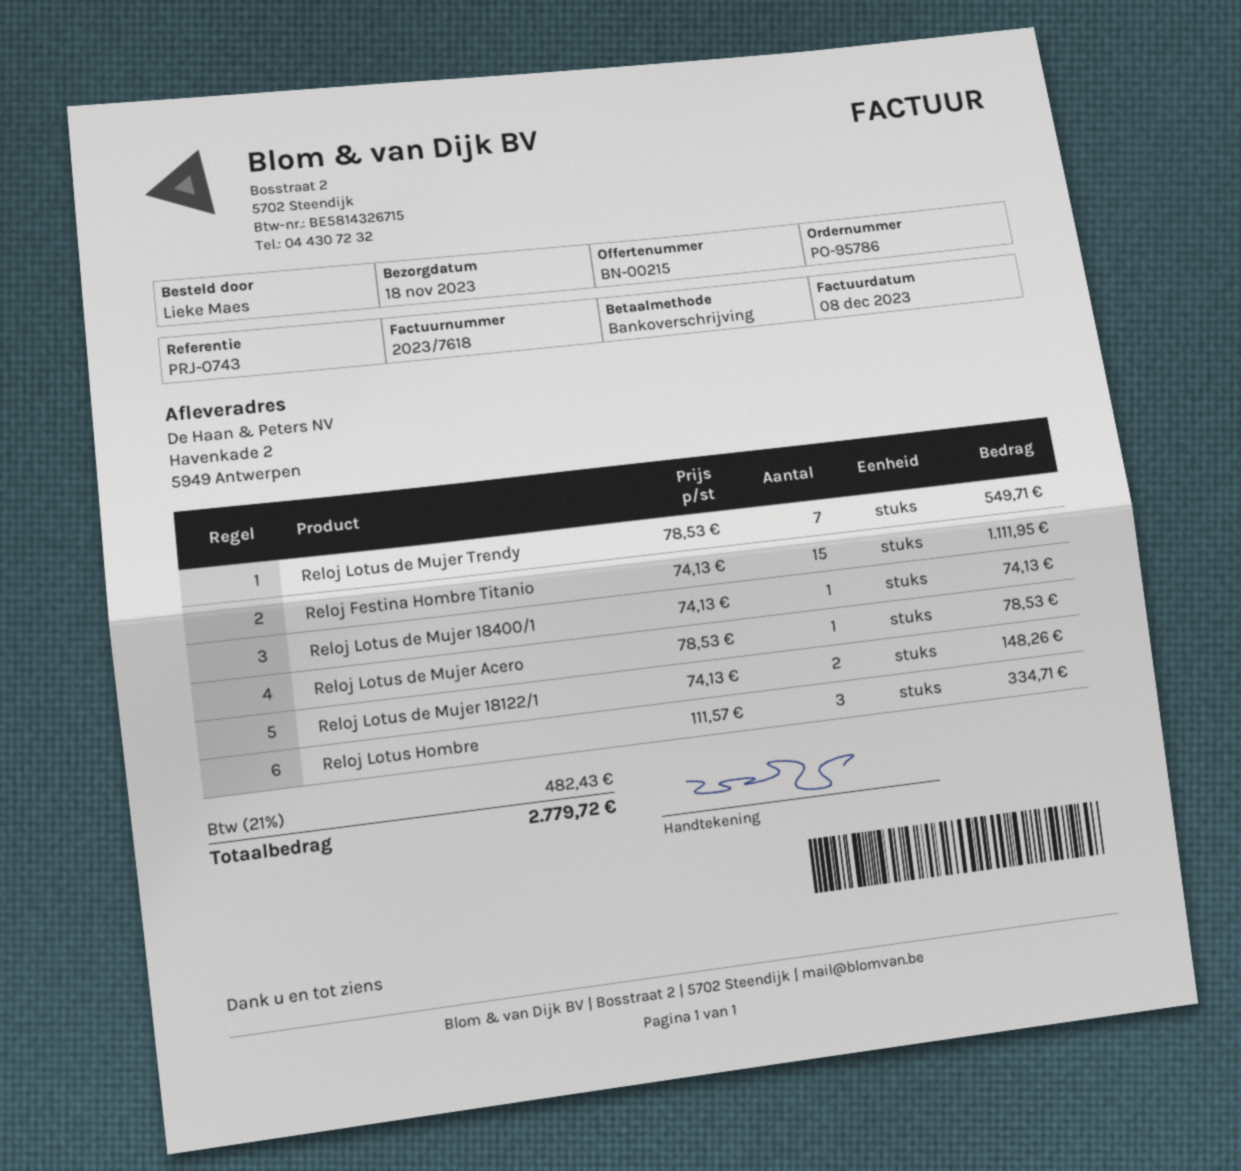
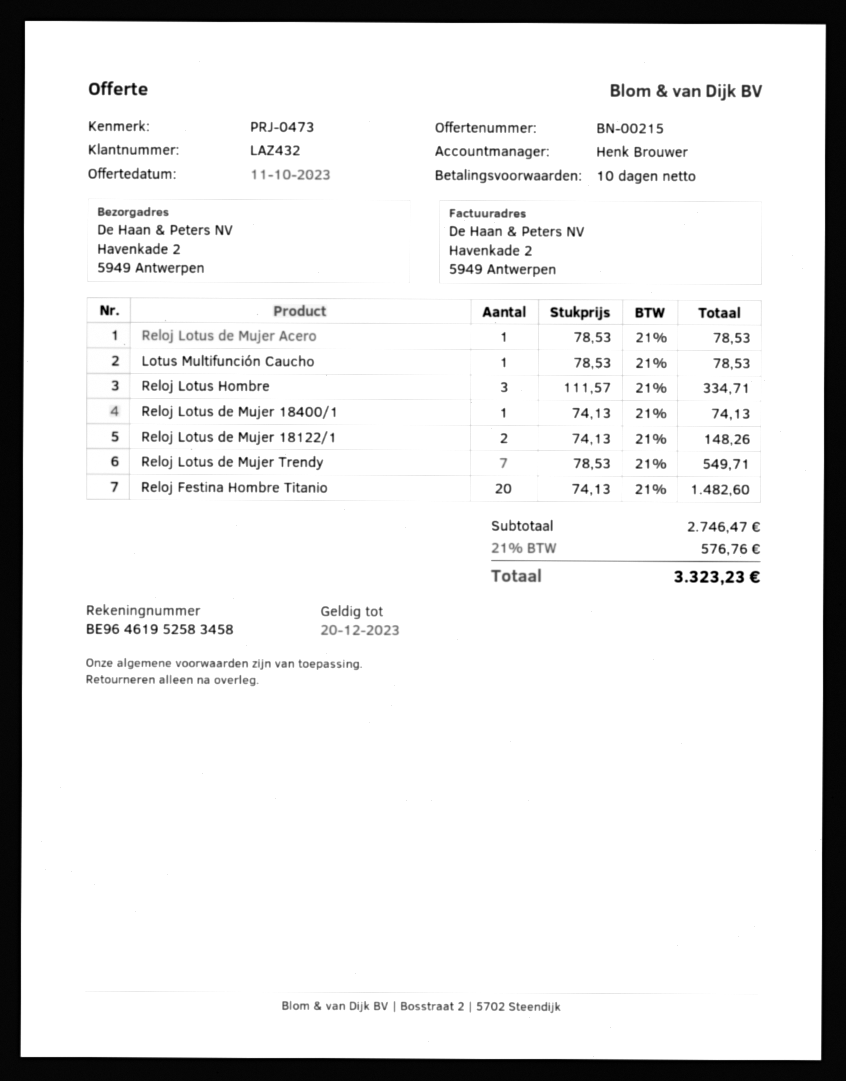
reference: PRJ-0743 -> PRJ-0473
Reloj Festina Hombre Titanio: 15 x 74.13 = 1111.95 -> 20 x 74.13 = 1482.60
Lotus Multifunción Caucho: none -> 1 x 78.53 = 78.53
tax: 21% = 482.43 -> 21% = 576.76
total: 2779.72 -> 3323.23

